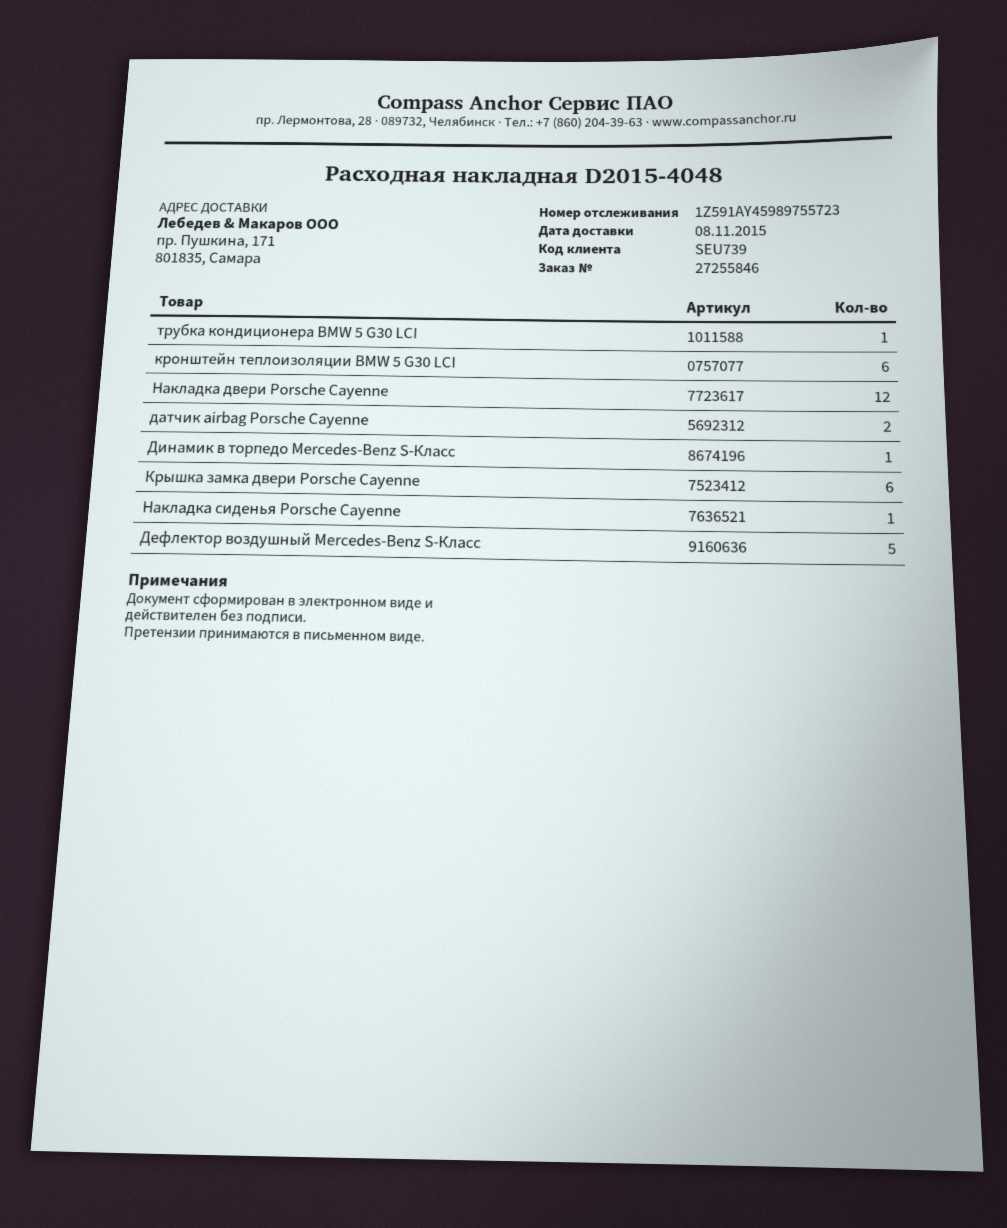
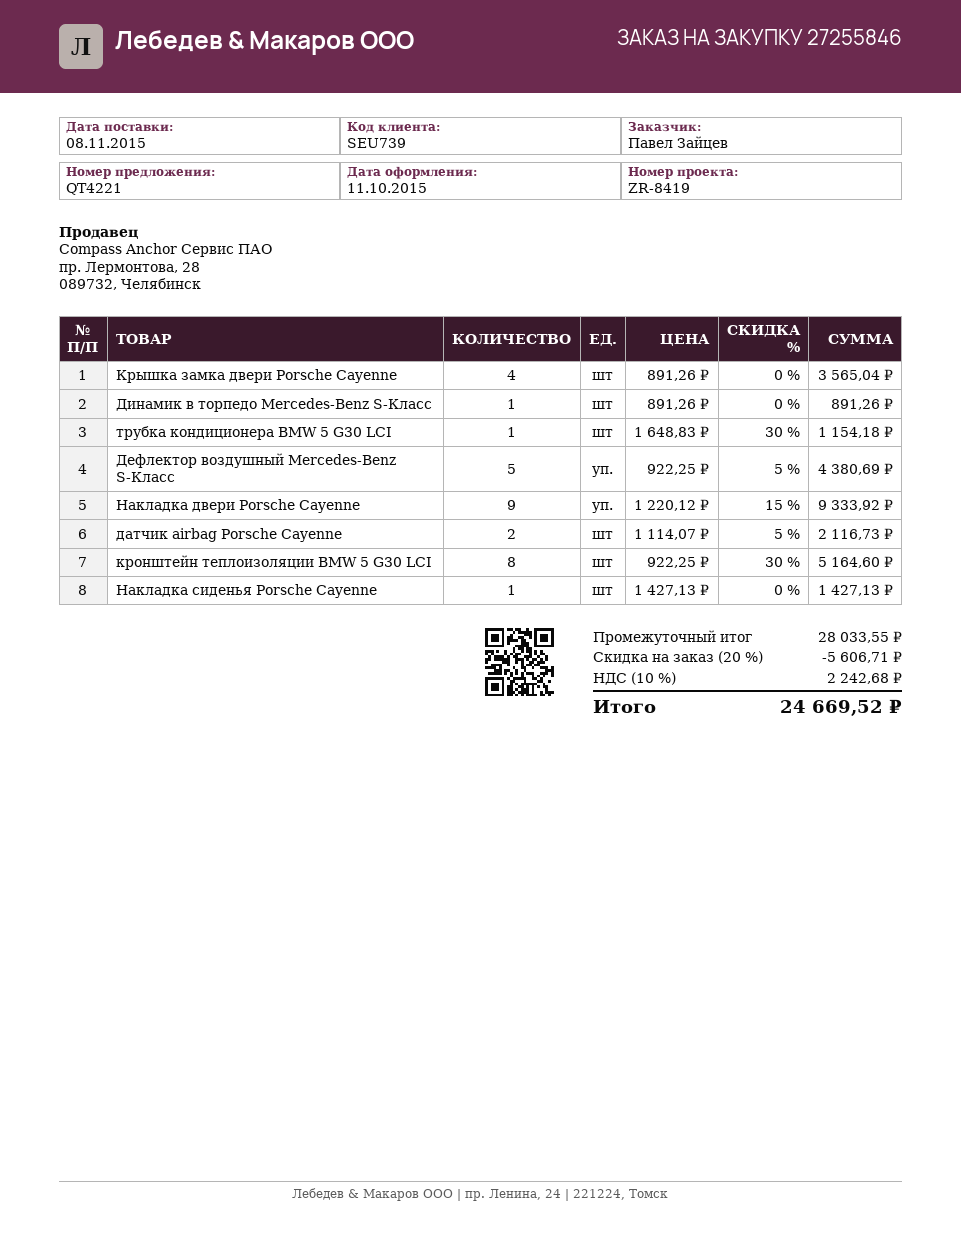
кронштейн теплоизоляции BMW 5 G30 LCI: 6 -> 8
Накладка двери Porsche Cayenne: 12 -> 9
Крышка замка двери Porsche Cayenne: 6 -> 4

